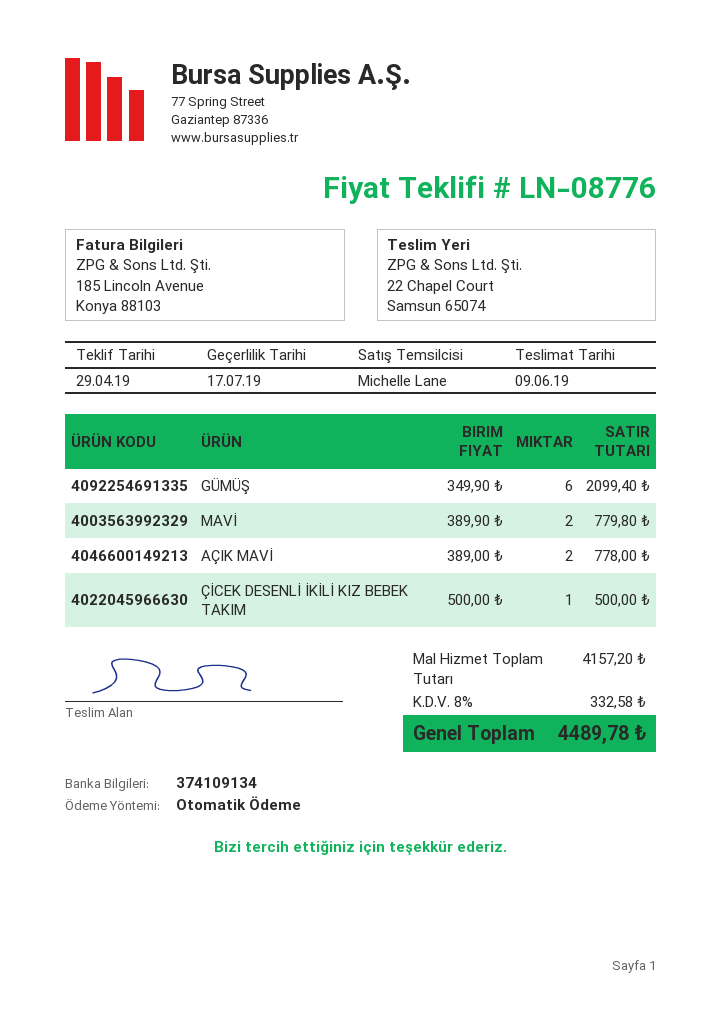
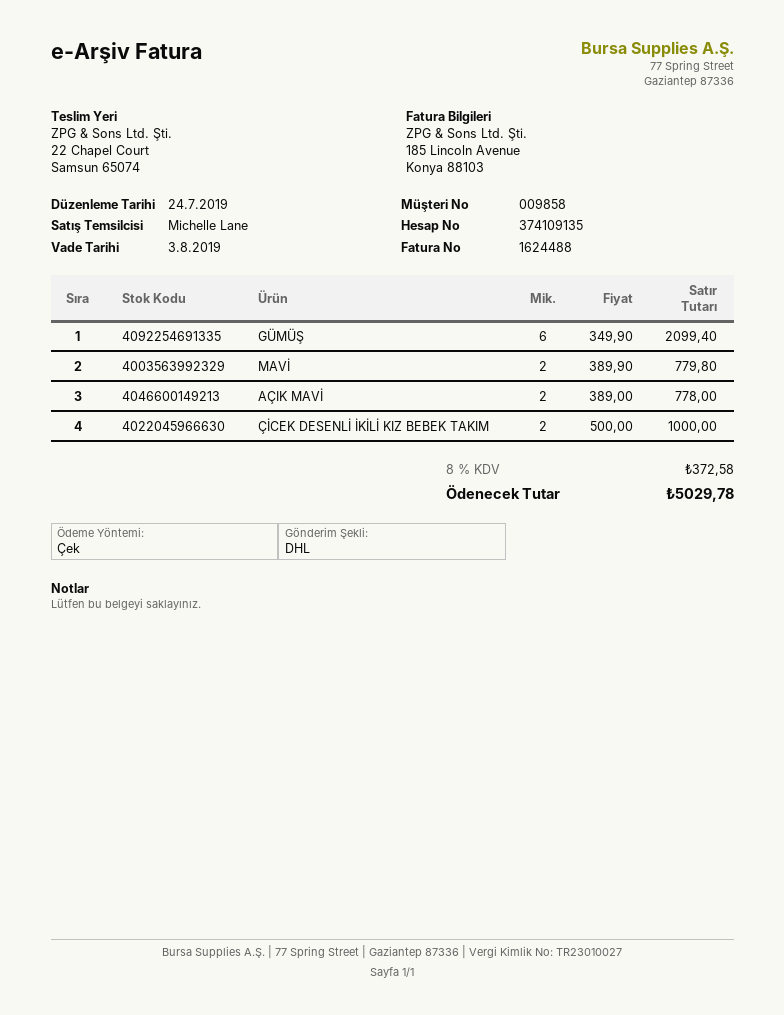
payment method: direct debit -> cheque
bank account: 374109134 -> 374109135
ÇİCEK DESENLİ İKİLİ KIZ BEBEK TAKIM: 1 x 500.00 = 500.00 -> 2 x 500.00 = 1000.00
tax: 8% = 332.58 -> 8% = 372.58
total: 4489.78 -> 5029.78

